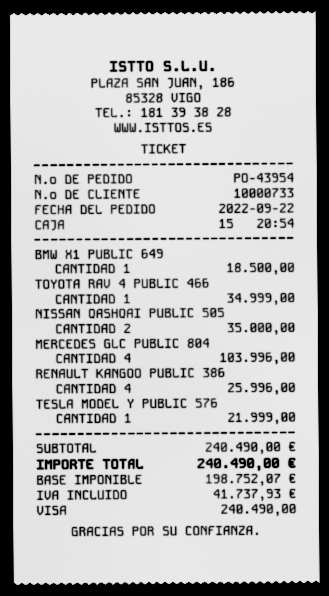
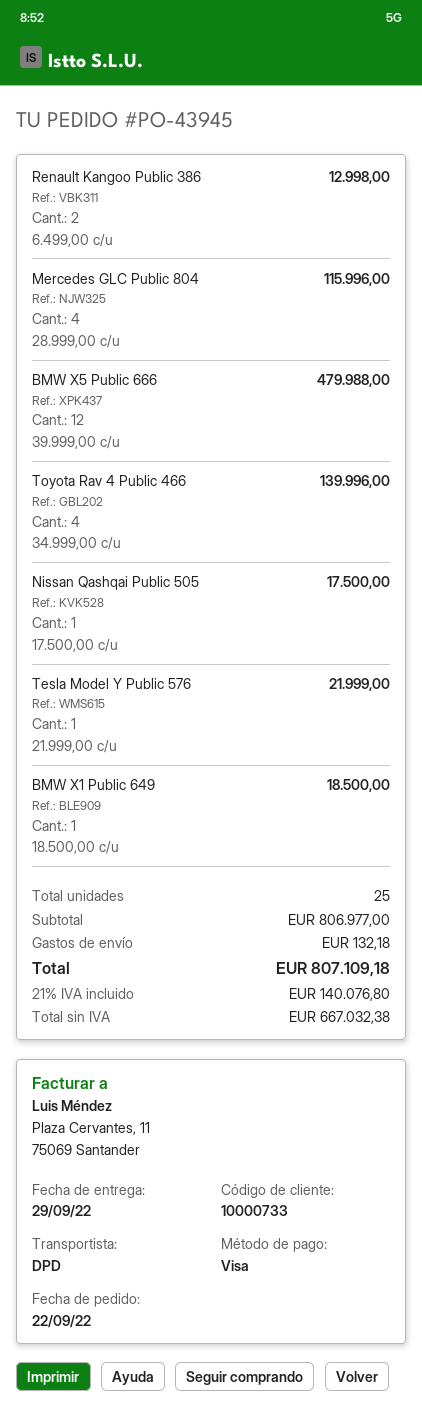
order number: PO-43954 -> PO-43945
TOYOTA RAV 4 PUBLIC 466: 1 for 34999.00 -> 4 for 139996.00
NISSAN QASHQAI PUBLIC 505: 2 for 35000.00 -> 1 for 17500.00
MERCEDES GLC PUBLIC 804: 4 for 103996.00 -> 4 for 115996.00
RENAULT KANGOO PUBLIC 386: 4 for 25996.00 -> 2 for 12998.00
BMW X5 Public 666: none -> 12 for 479988.00
subtotal: 240490.00 -> 806977.00
shipping: none -> 132.18
net: 198752.07 -> 667032.38
tax: 41737.93 -> 140076.80
total: 240490.00 -> 807109.18

